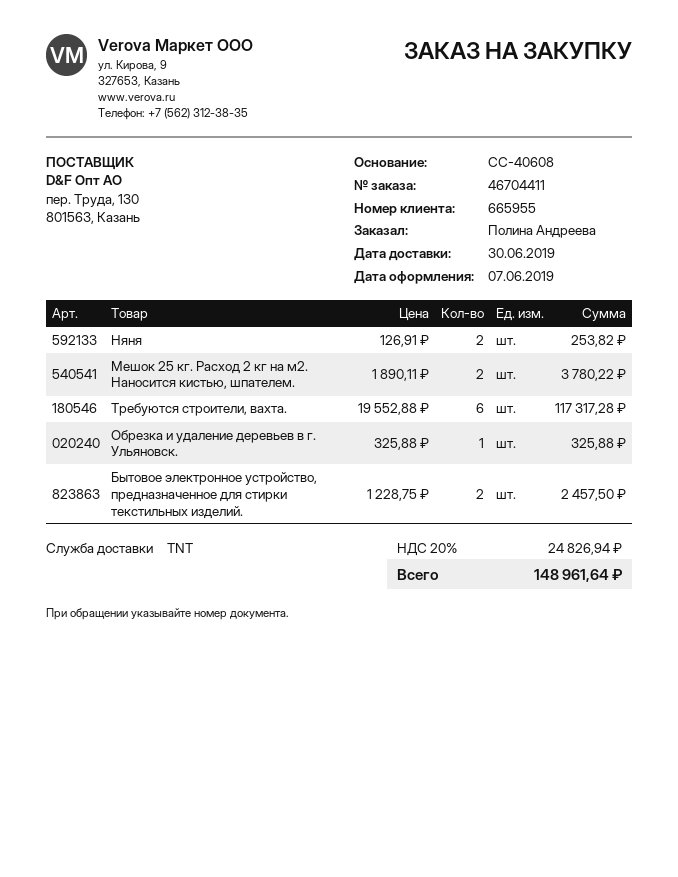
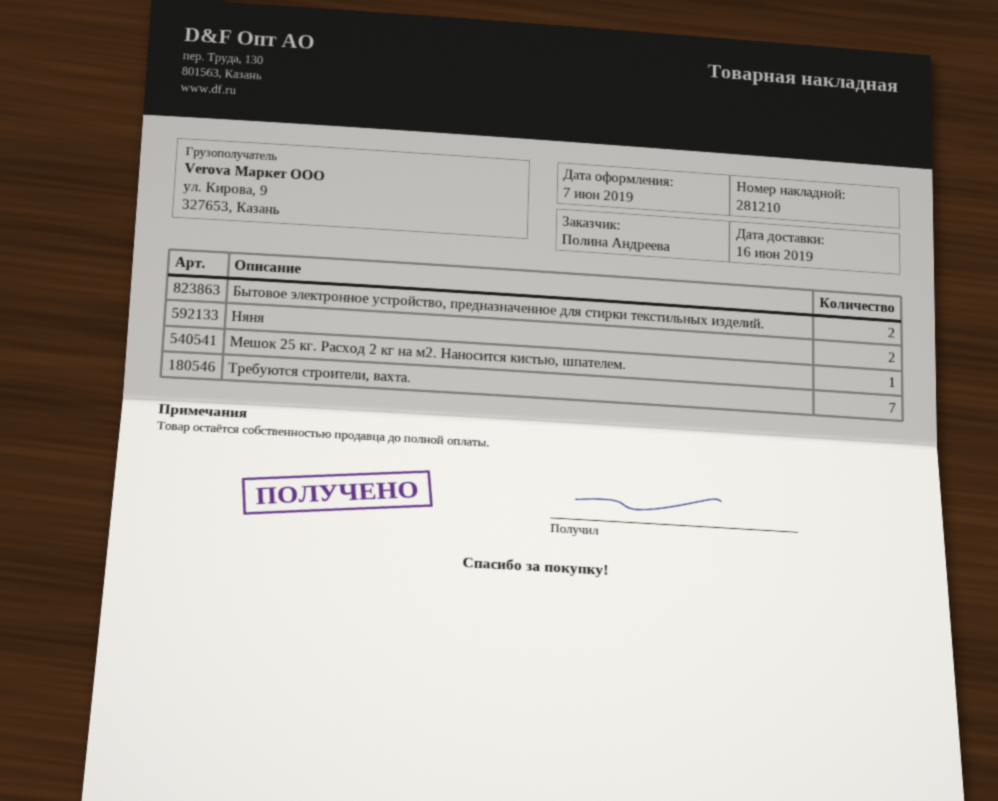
delivery date: 2019-06-30 -> 2019-06-16
Мешок 25 кг. Расход 2 кг на м2. Наносится кистью, шпателем.: 2 -> 1
Требуются строители, вахта.: 6 -> 7
Обрезка и удаление деревьев в г. Ульяновск.: 1 -> none

